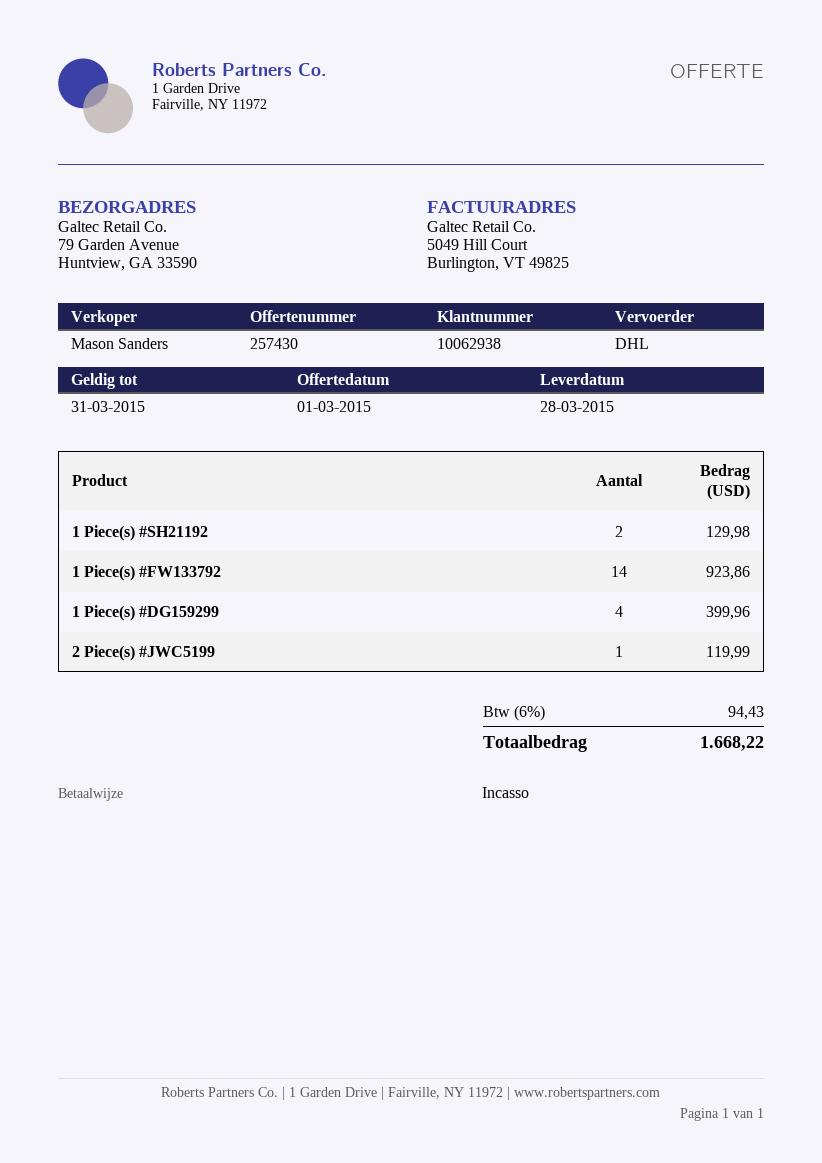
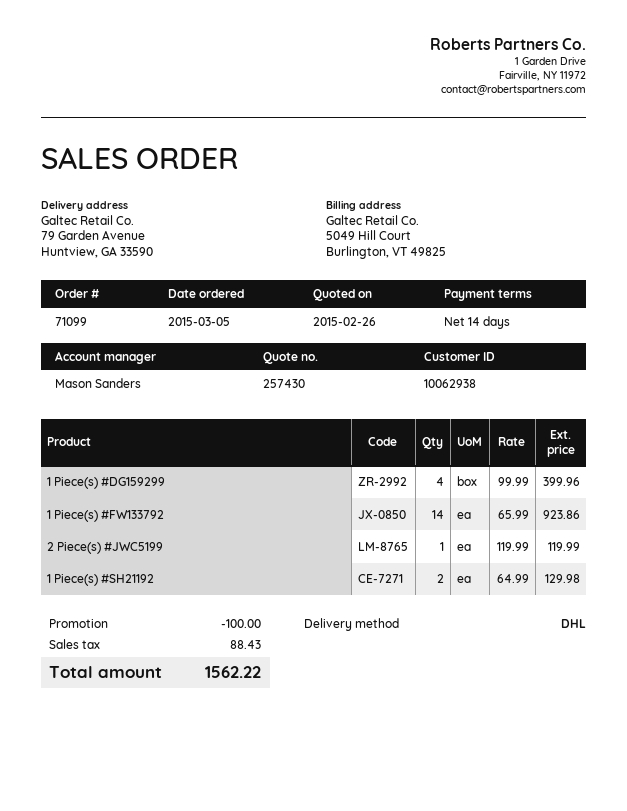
quote date: 2015-03-01 -> 2015-02-26
discount: none -> 100.00
tax: 94.43 -> 88.43
total: 1668.22 -> 1562.22

